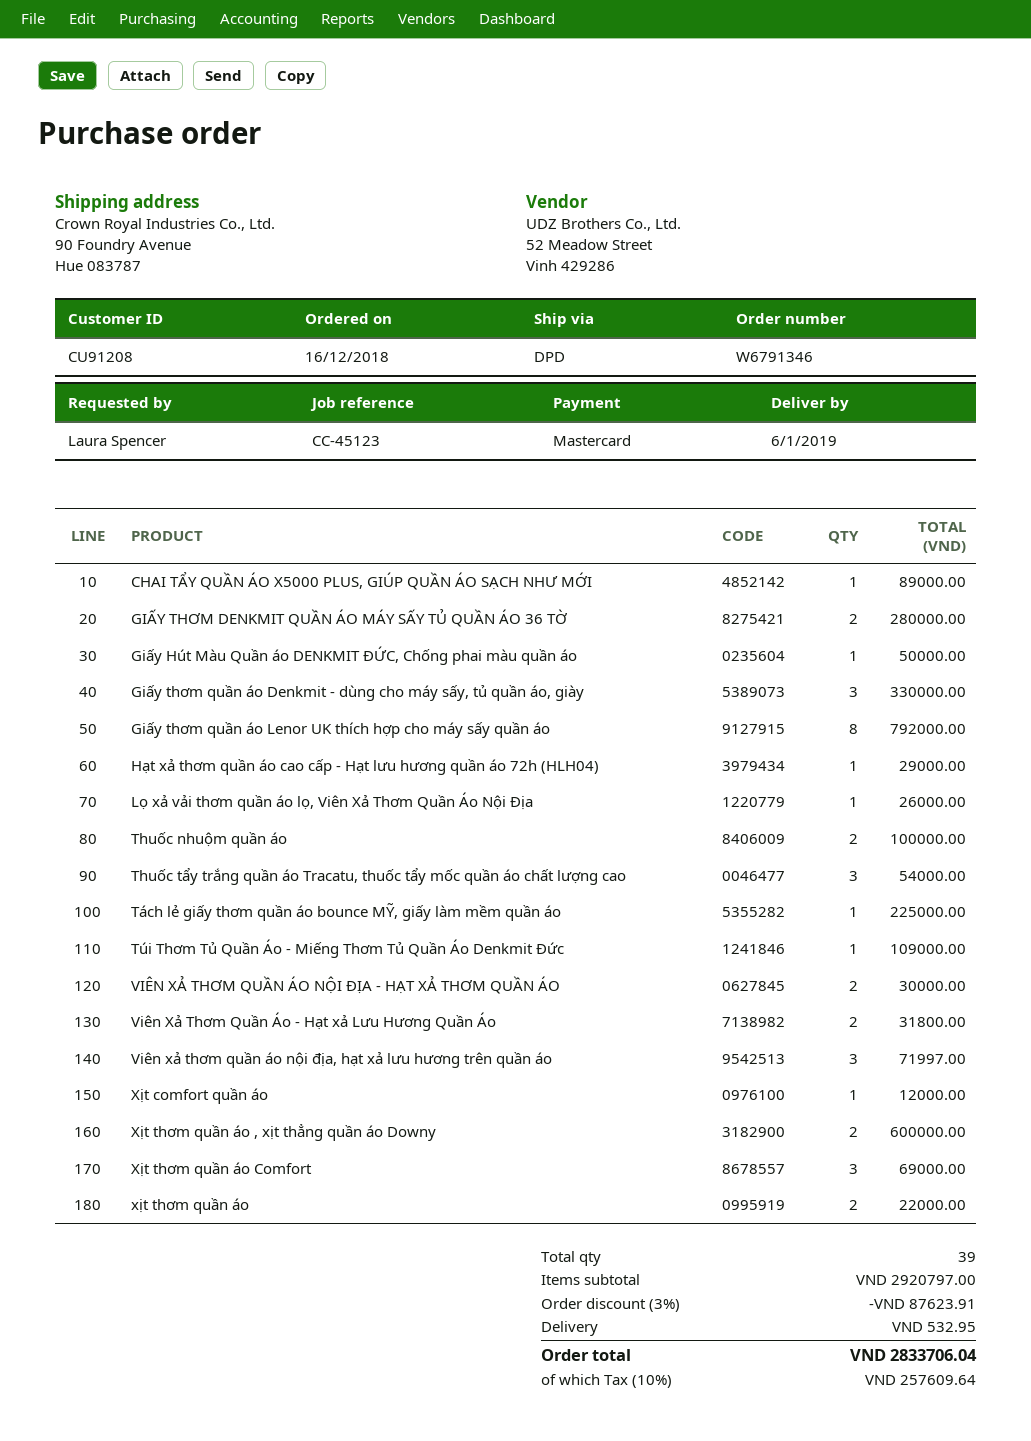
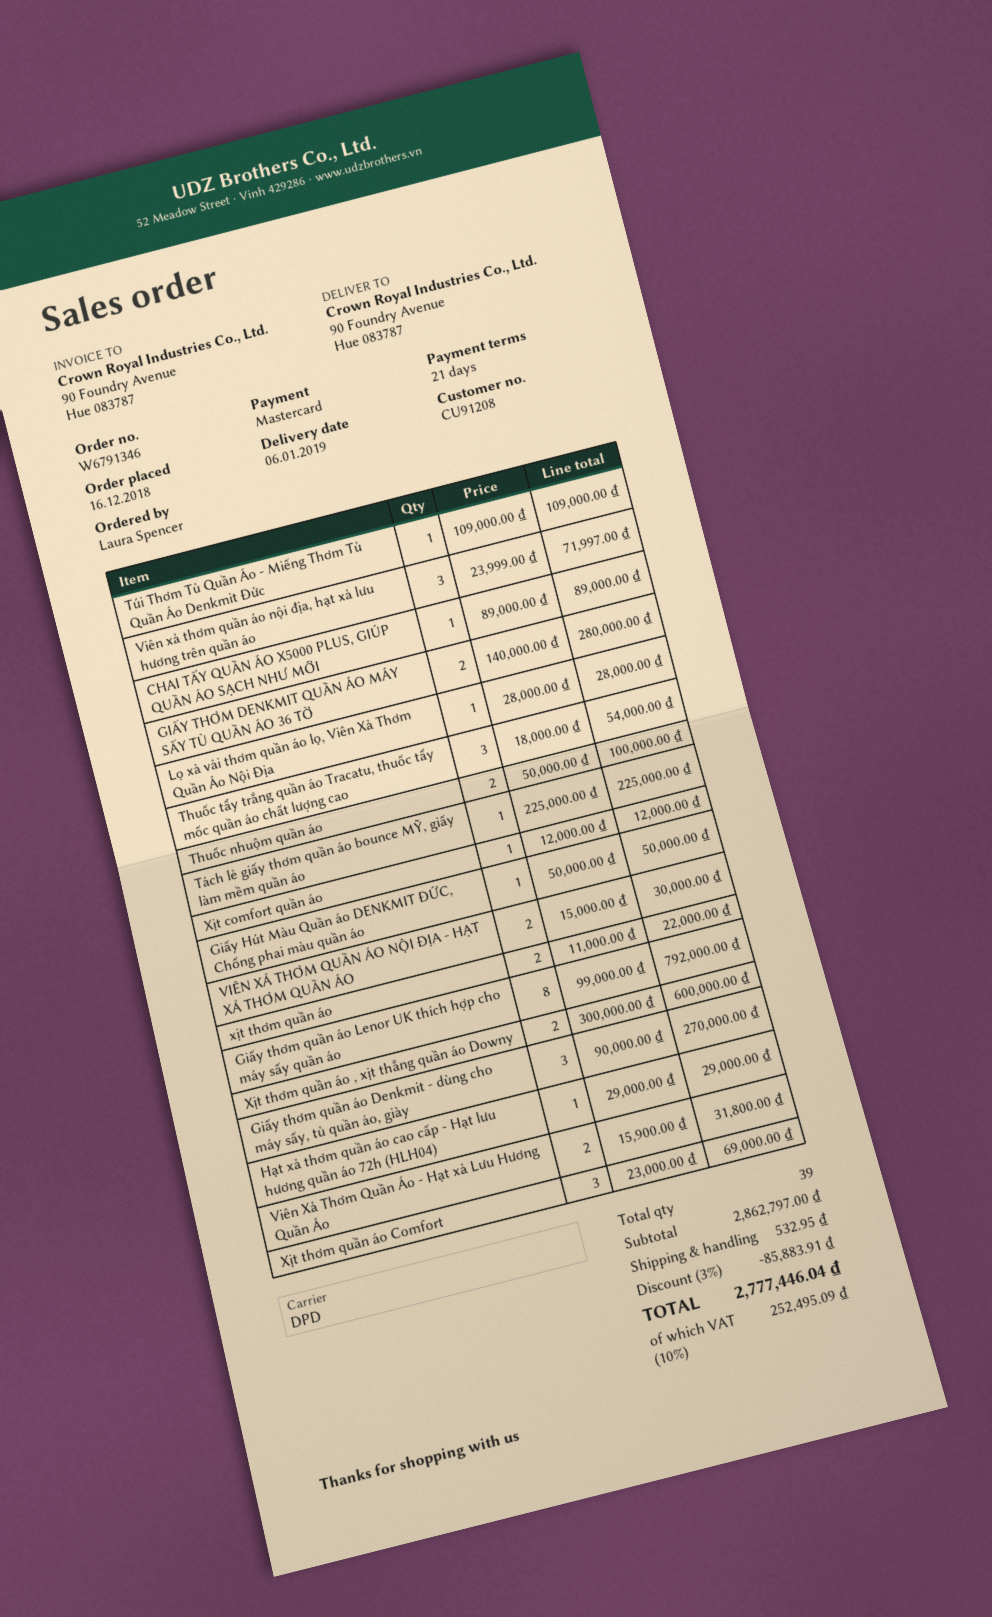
Giấy thơm quần áo Denkmit - dùng cho máy sấy, tủ quần áo, giày: 3 for 330000.00 -> 3 for 270000.00
Lọ xả vải thơm quần áo lọ, Viên Xả Thơm Quần Áo Nội Địa: 1 for 26000.00 -> 1 for 28000.00
subtotal: 2920797.00 -> 2862797.00
discount: 3% = 87623.91 -> 3% = 85883.91
tax: 10% = 257609.64 -> 10% = 252495.09
total: 2833706.04 -> 2777446.04

